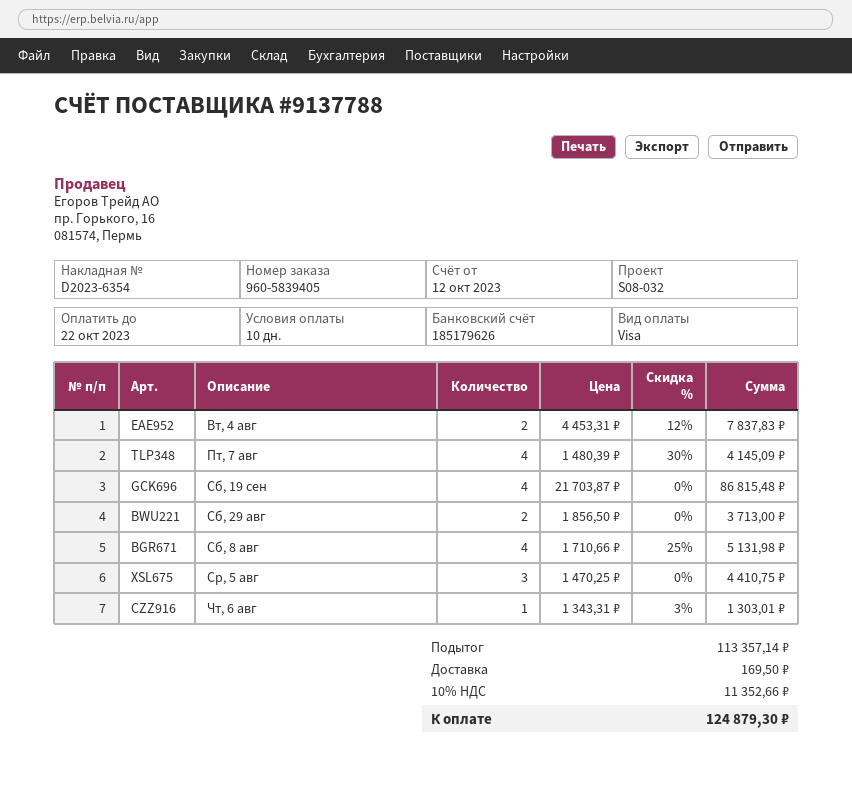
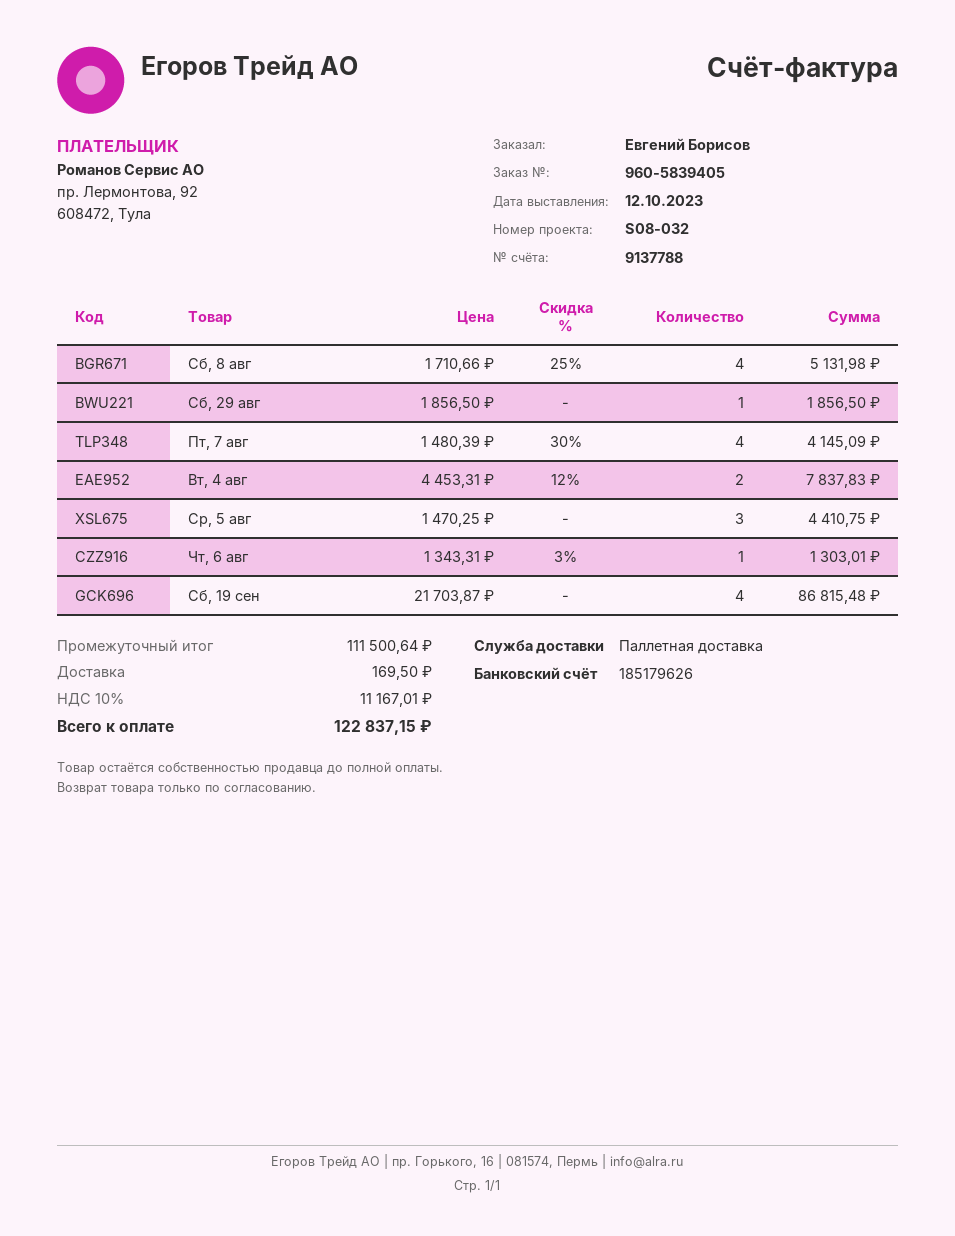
Сб, 29 авг: 2 x 1856.50 = 3713.00 -> 1 x 1856.50 = 1856.50
subtotal: 113357.14 -> 111500.64
tax: 10% = 11352.66 -> 10% = 11167.01
total: 124879.30 -> 122837.15

